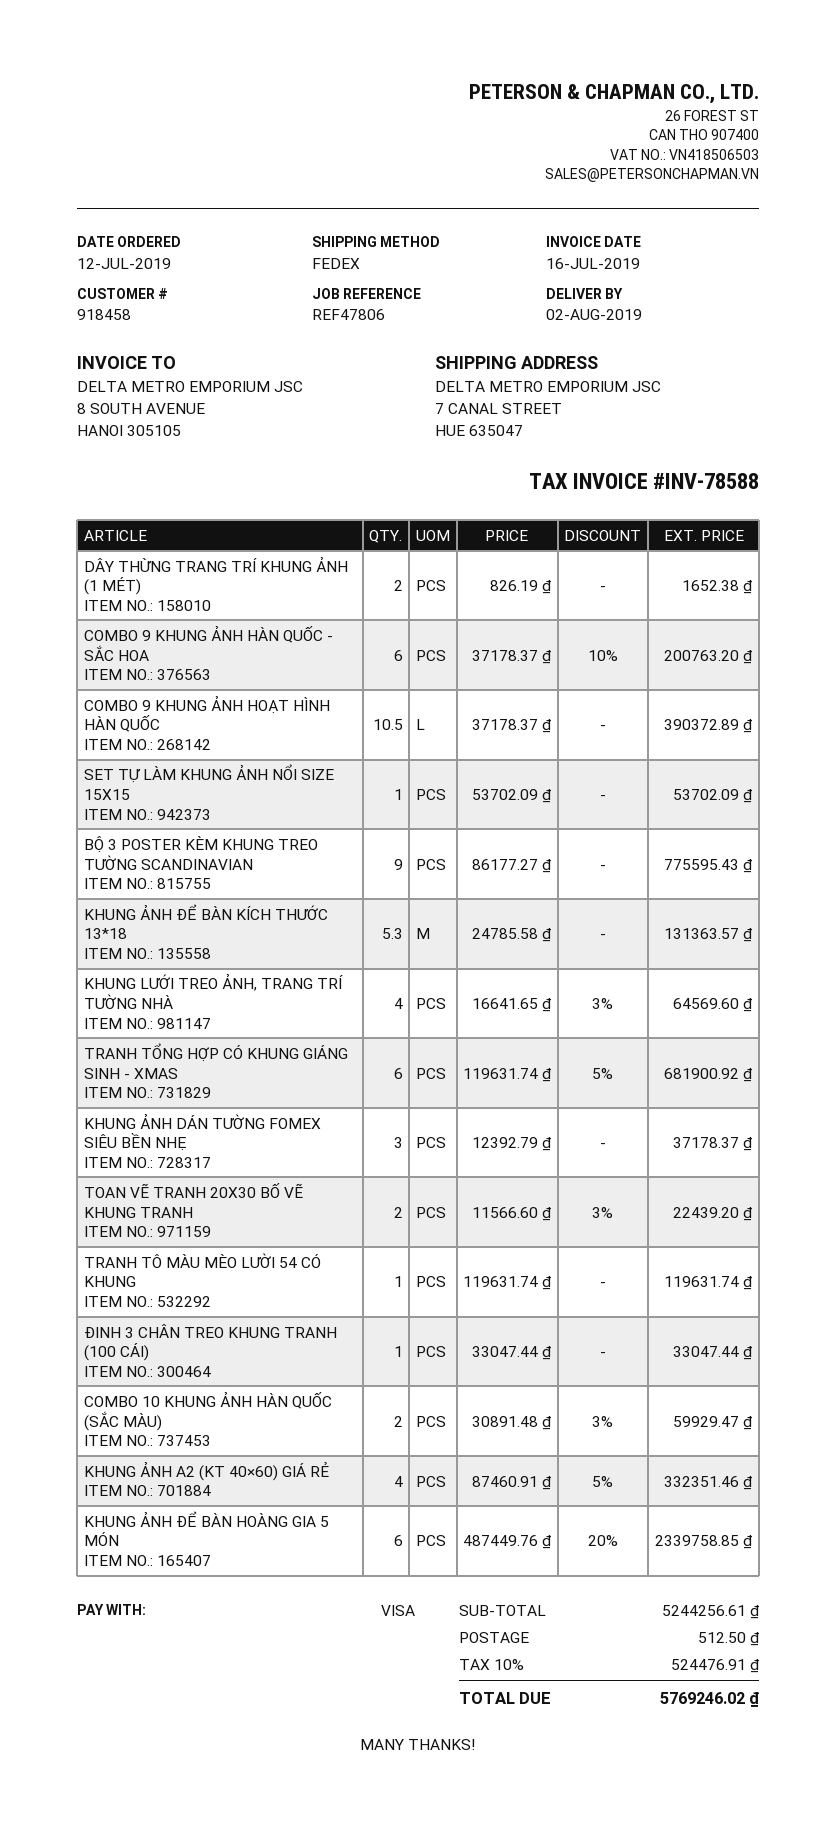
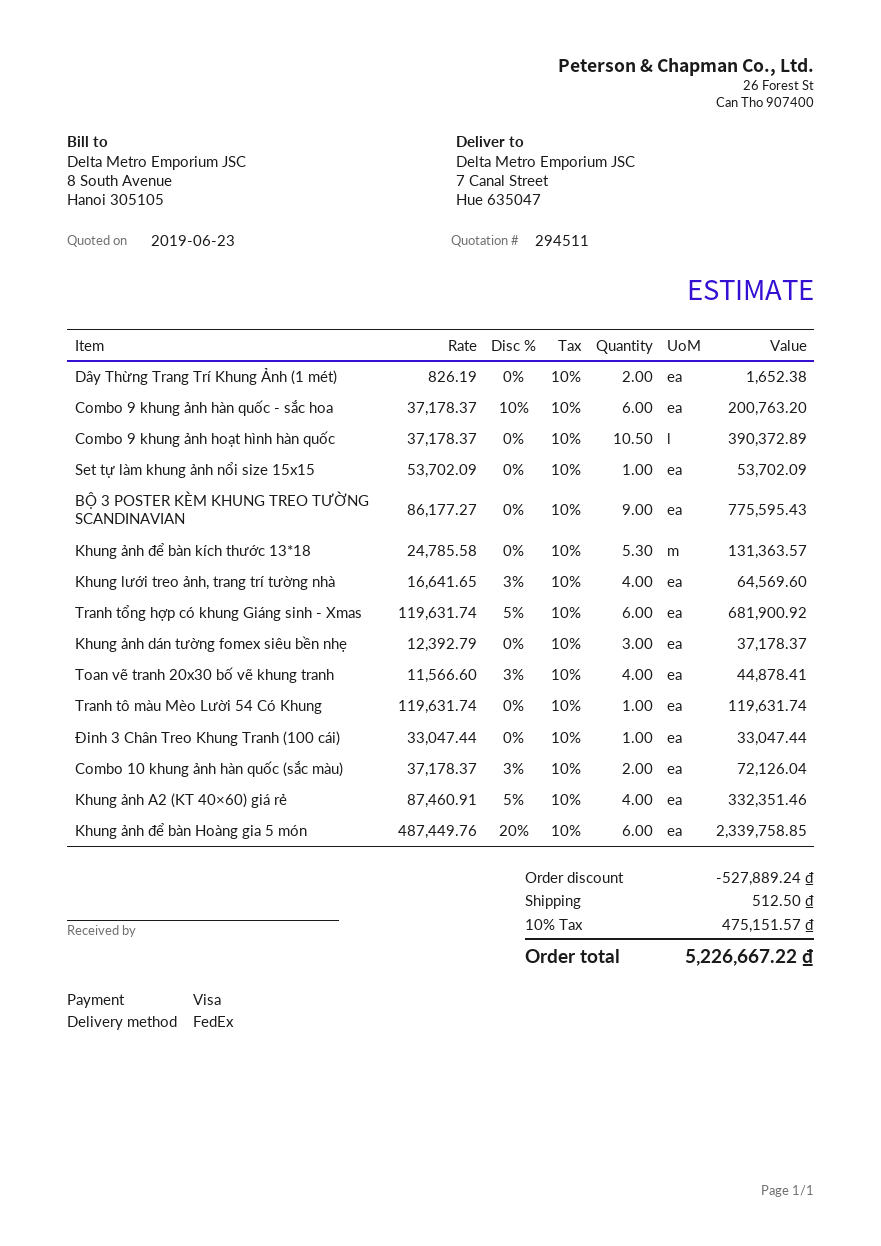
TOAN VẼ TRANH 20X30 BỐ VẼ KHUNG TRANH: 2 x 11566.60 - 3% = 22439.20 -> 4 x 11566.60 - 3% = 44878.41
COMBO 10 KHUNG ẢNH HÀN QUỐC (SẮC MÀU): 2 x 30891.48 - 3% = 59929.47 -> 2 x 37178.37 - 3% = 72126.04
discount: none -> 527889.24
tax: 10% = 524476.91 -> 10% = 475151.57
total: 5769246.02 -> 5226667.22

